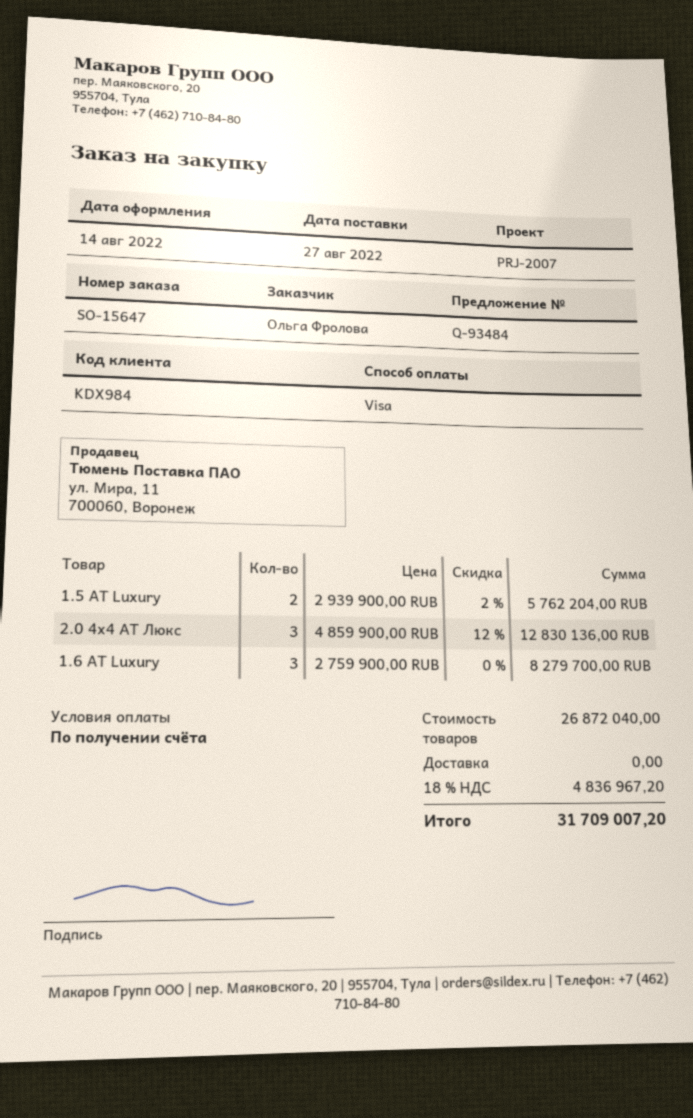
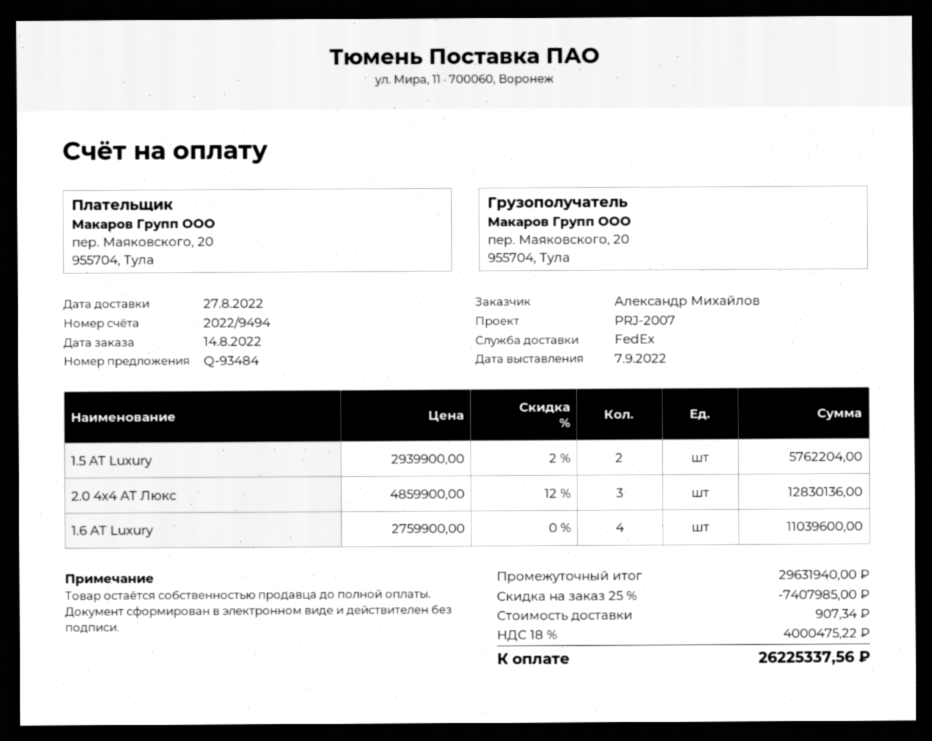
ordered by: Ольга Фролова -> Александр Михайлов
1.6 AT Luxury: 3 x 2759900.00 = 8279700.00 -> 4 x 2759900.00 = 11039600.00
subtotal: 26872040.00 -> 29631940.00
discount: none -> 25% = 7407985.00
shipping: 0.00 -> 907.34
tax: 18% = 4836967.20 -> 18% = 4000475.22
total: 31709007.20 -> 26225337.56

